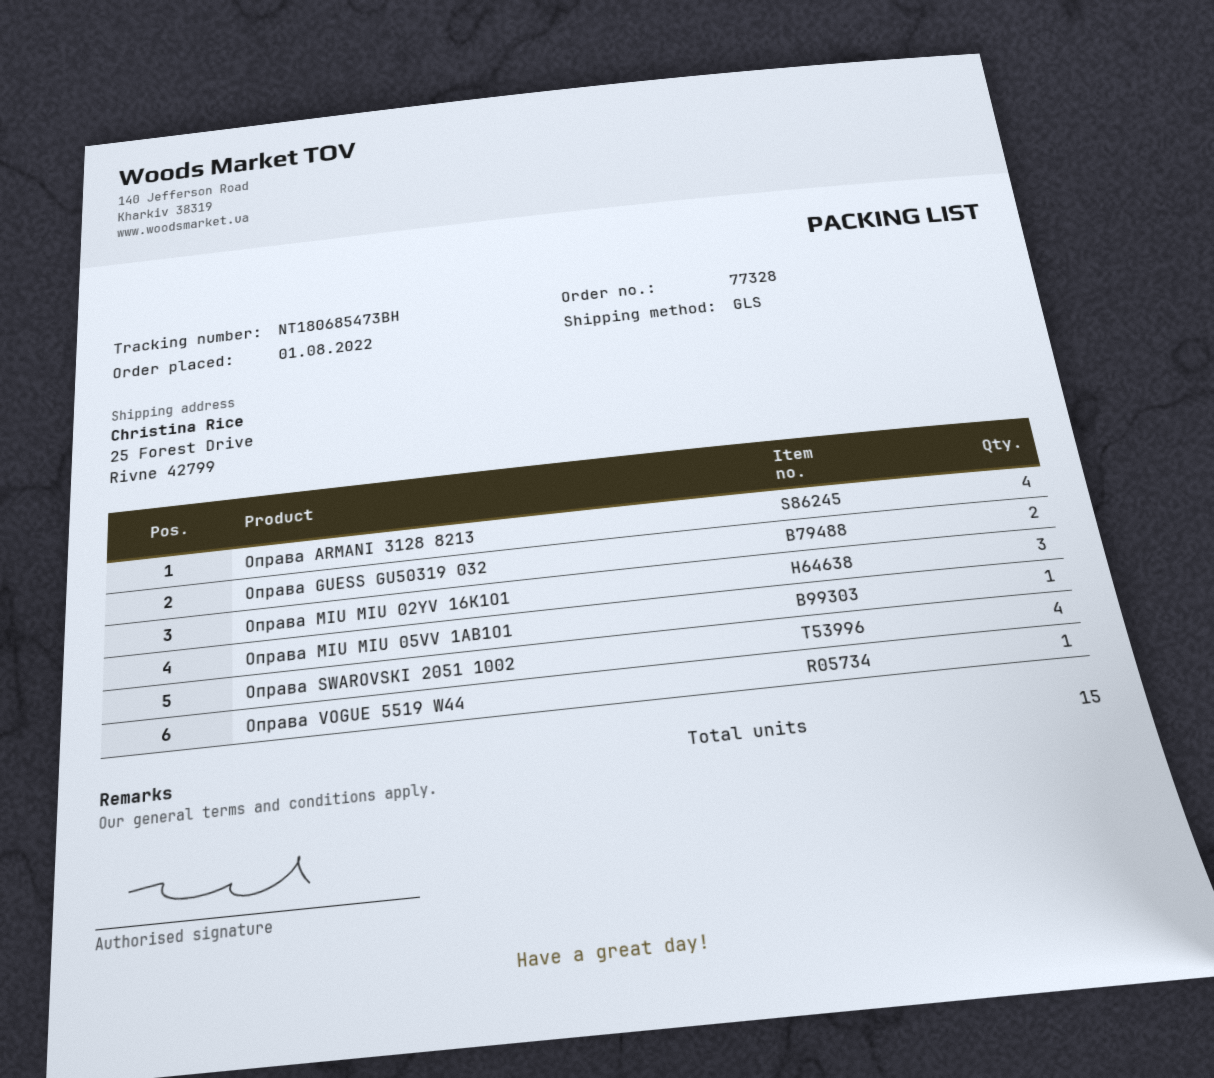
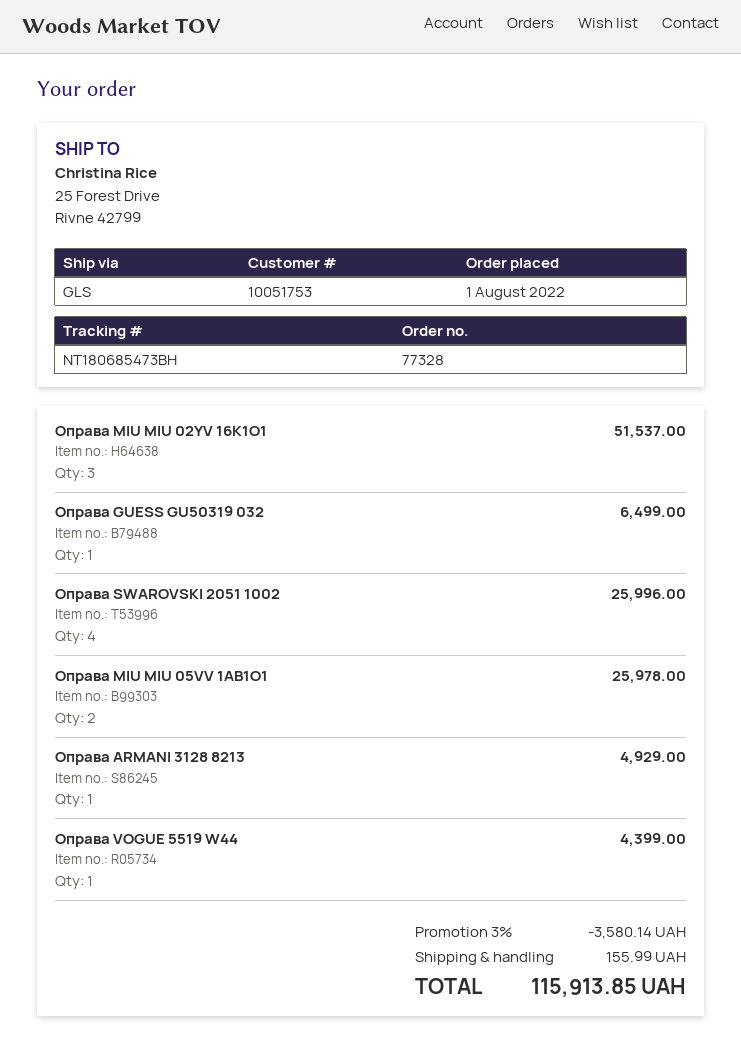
Оправа ARMANI 3128 8213: 4 -> 1
Оправа GUESS GU50319 032: 2 -> 1
Оправа MIU MIU 05VV 1AB1O1: 1 -> 2

